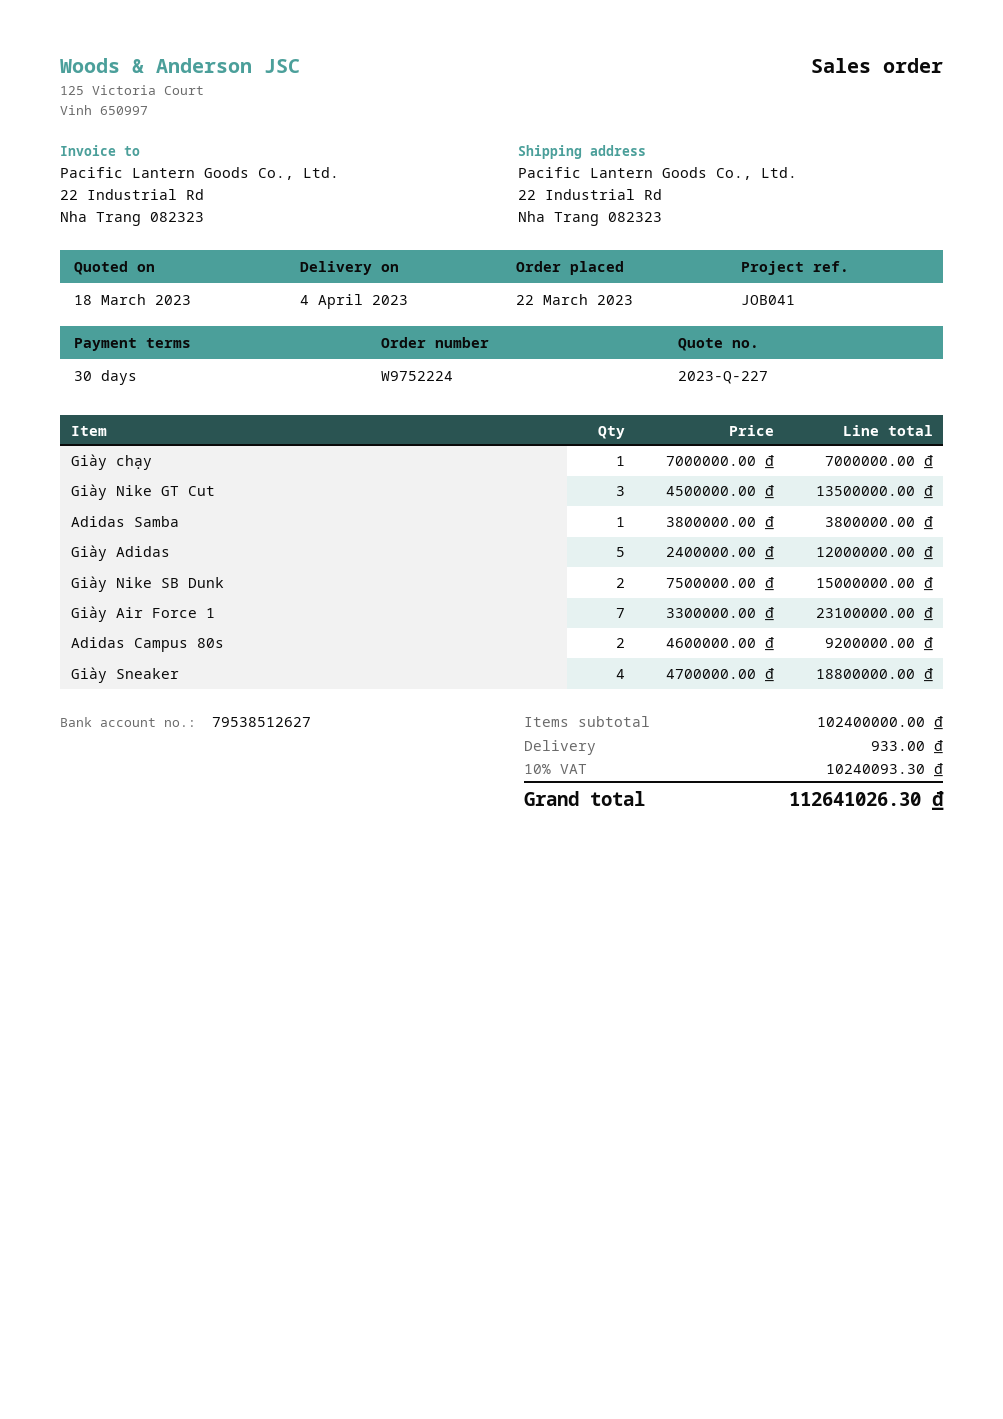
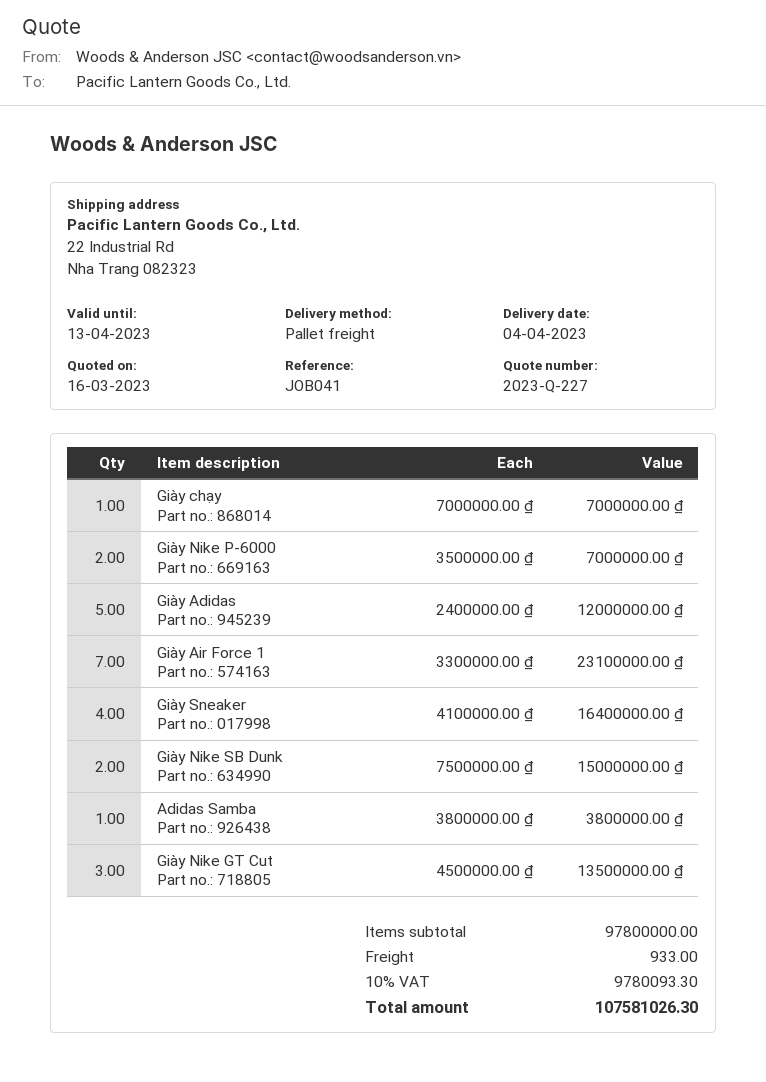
quote date: 2023-03-18 -> 2023-03-16
Adidas Campus 80s: 2 x 4600000.00 = 9200000.00 -> none
Giày Sneaker: 4 x 4700000.00 = 18800000.00 -> 4 x 4100000.00 = 16400000.00
Giày Nike P-6000: none -> 2 x 3500000.00 = 7000000.00
subtotal: 102400000.00 -> 97800000.00
tax: 10% = 10240093.30 -> 10% = 9780093.30
total: 112641026.30 -> 107581026.30

